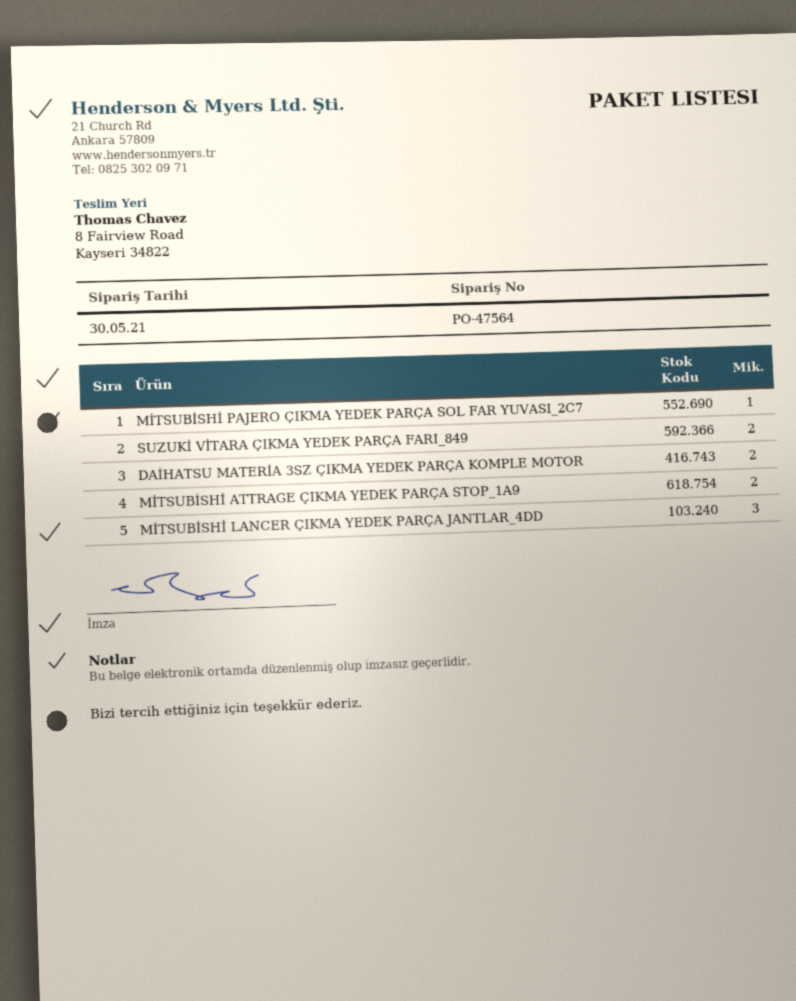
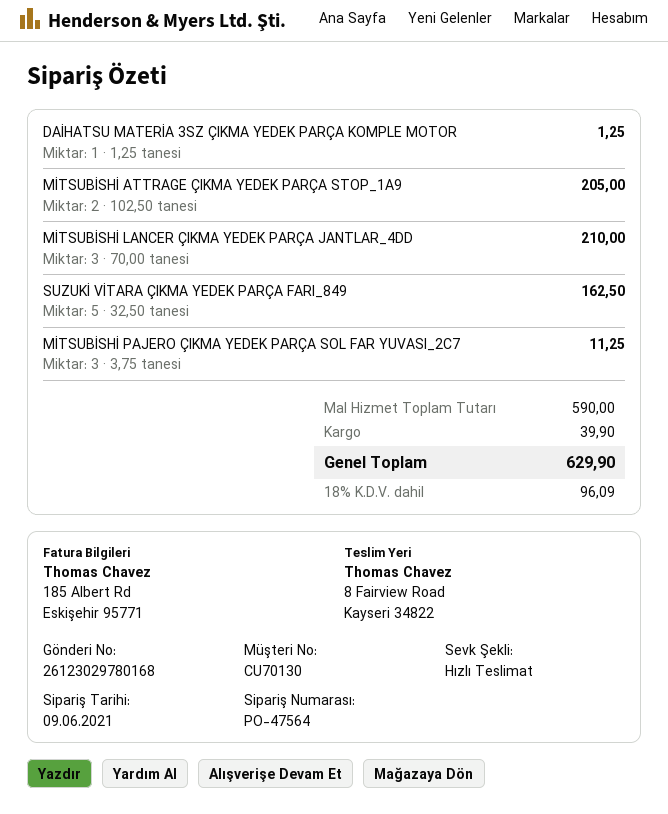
order date: 2021-05-30 -> 2021-06-09
MİTSUBİSHİ PAJERO ÇIKMA YEDEK PARÇA SOL FAR YUVASI_2C7: 1 -> 3
SUZUKİ VİTARA ÇIKMA YEDEK PARÇA FARI_849: 2 -> 5
DAİHATSU MATERİA 3SZ ÇIKMA YEDEK PARÇA KOMPLE MOTOR: 2 -> 1

